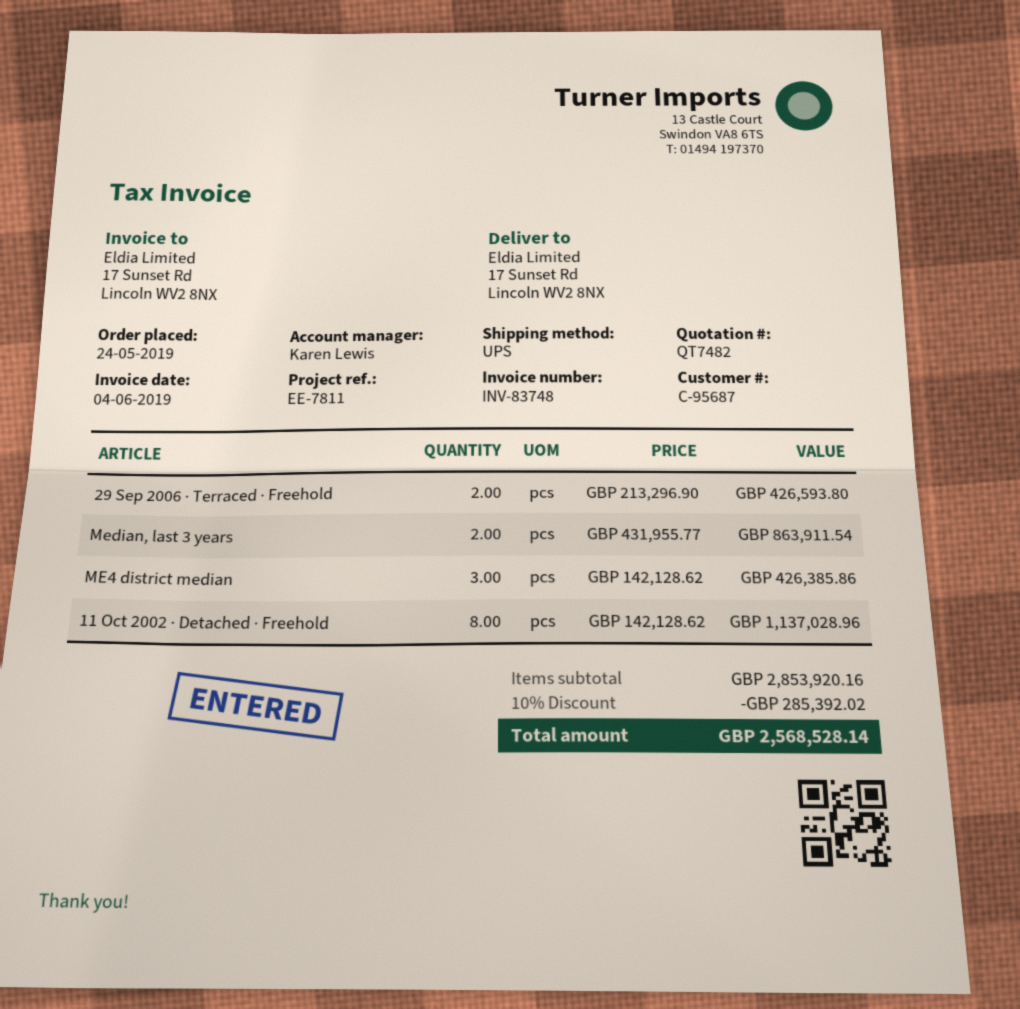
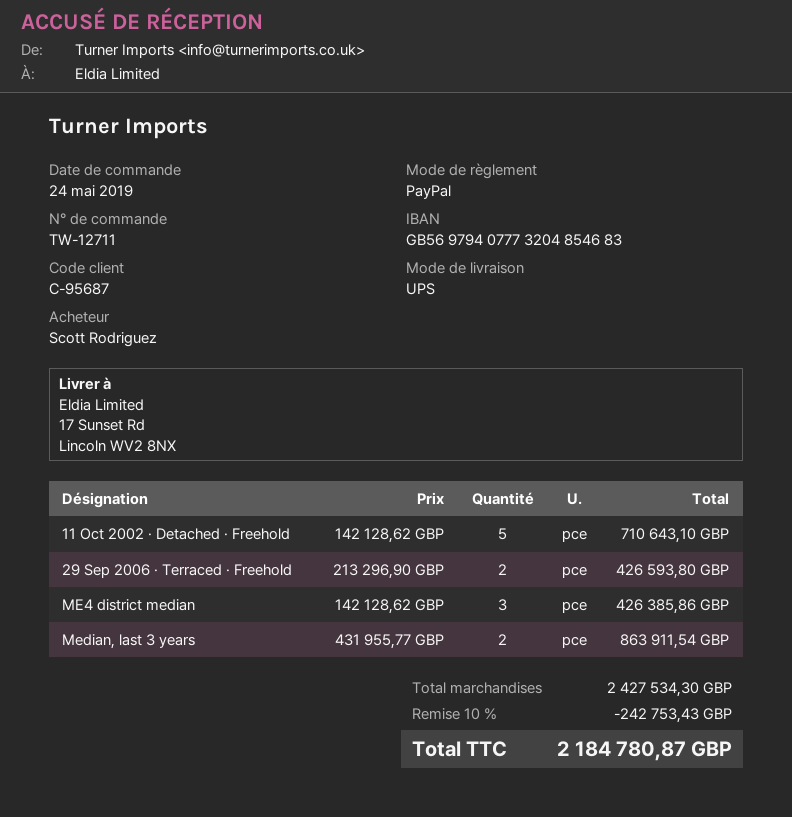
11 Oct 2002 · Detached · Freehold: 8 x 142128.62 = 1137028.96 -> 5 x 142128.62 = 710643.10
subtotal: 2853920.16 -> 2427534.30
discount: 10% = 285392.02 -> 10% = 242753.43
total: 2568528.14 -> 2184780.87

